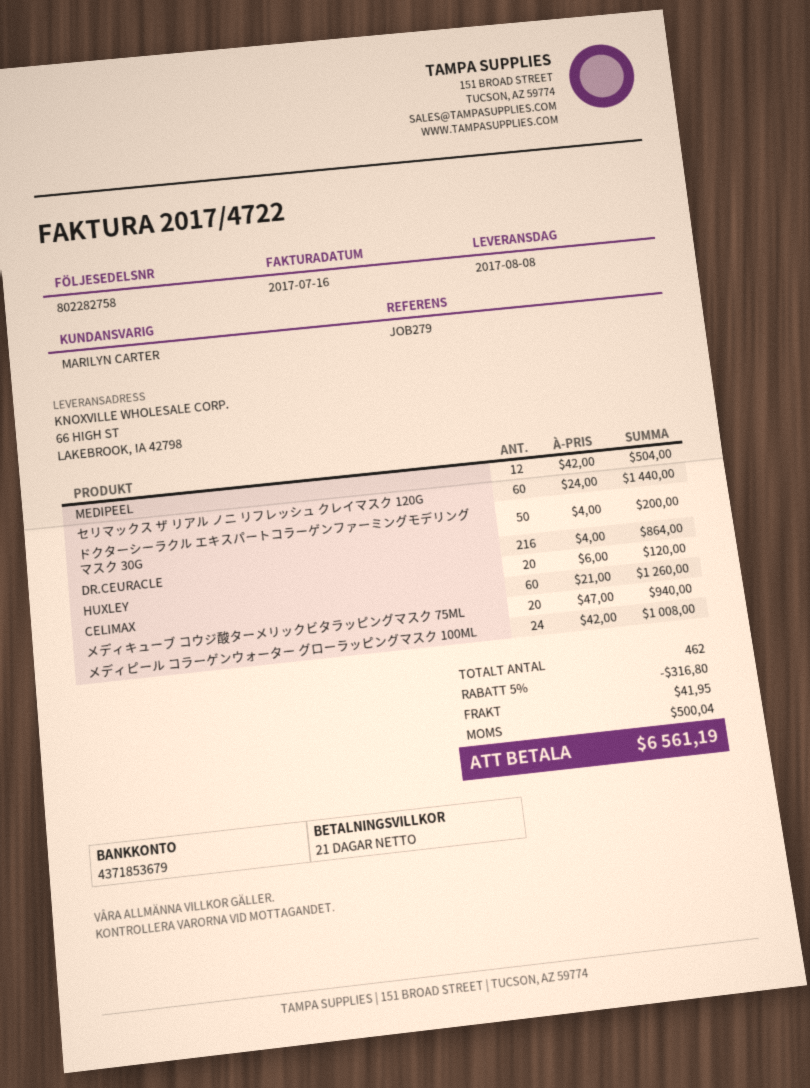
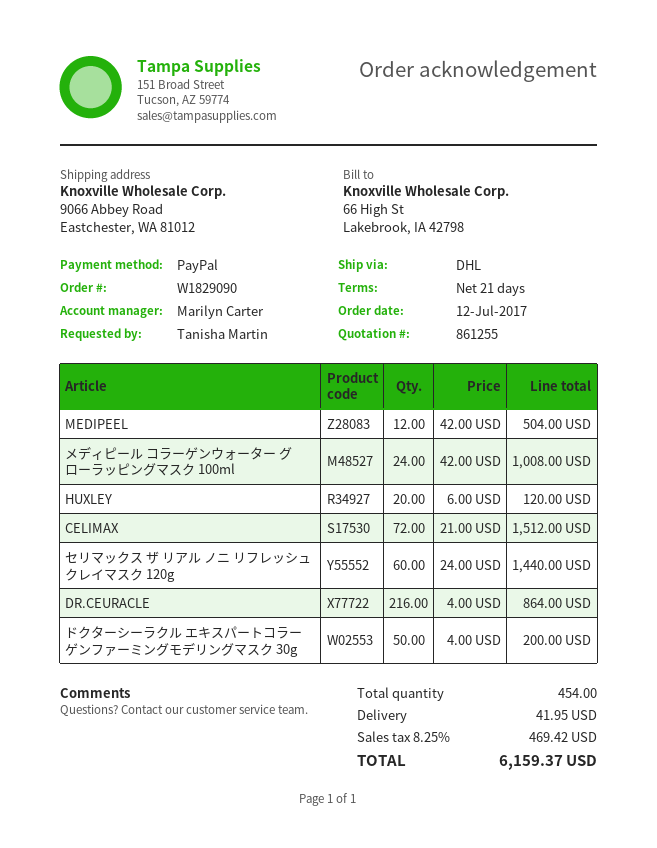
ship to: 66 HIGH ST, LAKEBROOK, IA 42798 -> 9066 Abbey Road, Eastchester, WA 81012
CELIMAX: 60 x 21.00 = 1260.00 -> 72 x 21.00 = 1512.00
メディキューブ コウジ酸ターメリックビタラッピングマスク 75ML: 20 x 47.00 = 940.00 -> none
total quantity: 462 -> 454
discount: 5% = 316.80 -> none
tax: 500.04 -> 469.42
total: 6561.19 -> 6159.37

